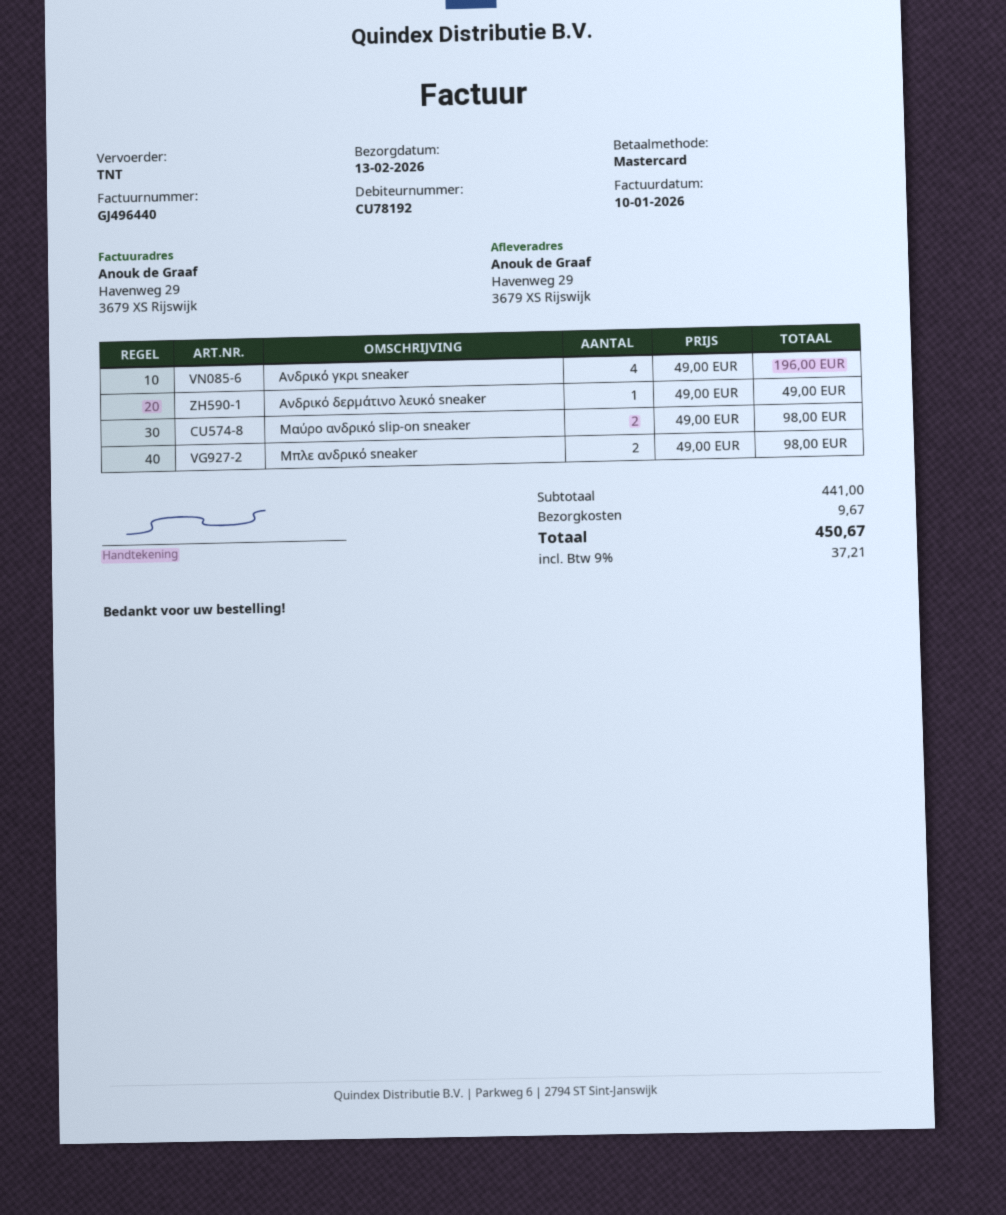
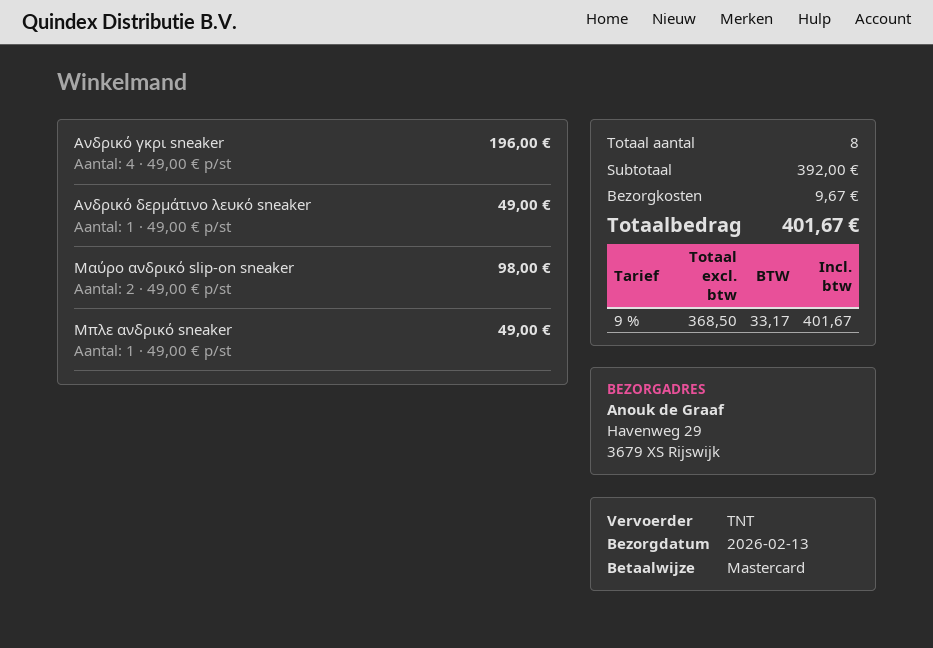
Μπλε ανδρικό sneaker: 2 x 49.00 = 98.00 -> 1 x 49.00 = 49.00
subtotal: 441.00 -> 392.00
tax: 9% = 37.21 -> 9% = 33.17
total: 450.67 -> 401.67

